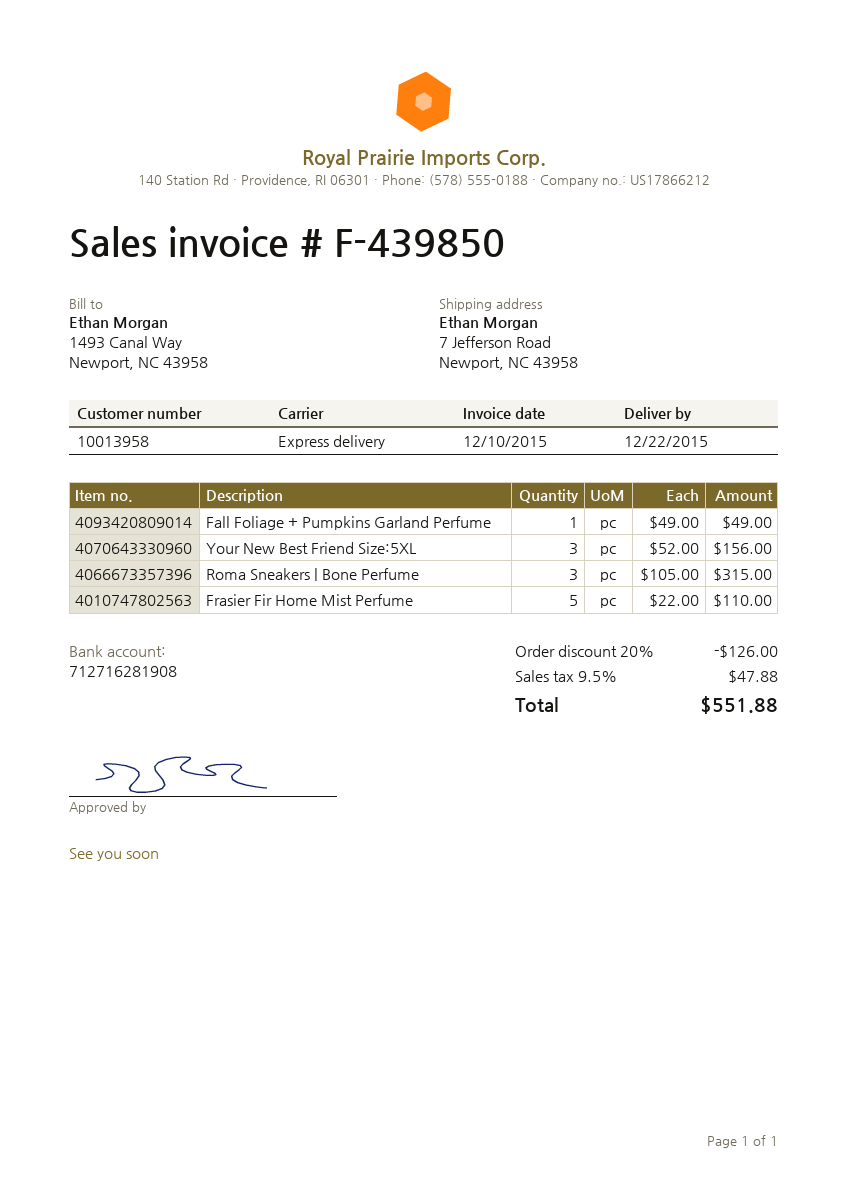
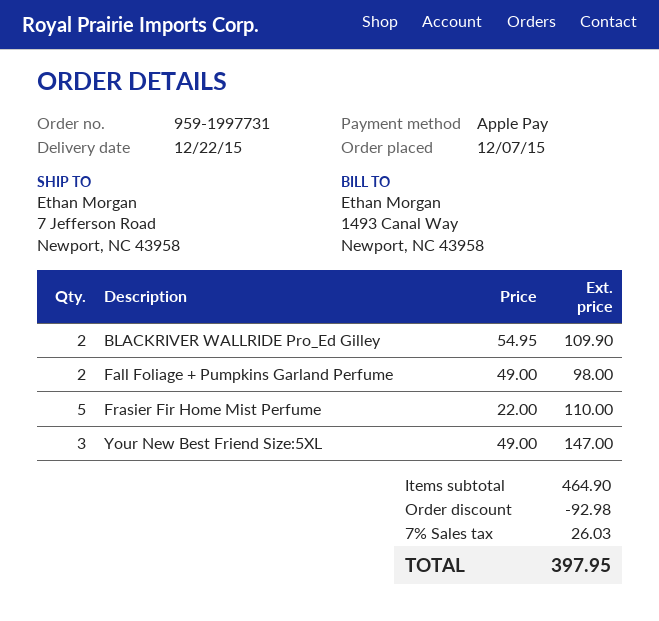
Fall Foliage + Pumpkins Garland Perfume: 1 x 49.00 = 49.00 -> 2 x 49.00 = 98.00
Your New Best Friend Size:5XL: 3 x 52.00 = 156.00 -> 3 x 49.00 = 147.00
Roma Sneakers | Bone Perfume: 3 x 105.00 = 315.00 -> none
BLACKRIVER WALLRIDE Pro_Ed Gilley: none -> 2 x 54.95 = 109.90
discount: 126.00 -> 92.98
tax: 9.5% = 47.88 -> 7% = 26.03
total: 551.88 -> 397.95

